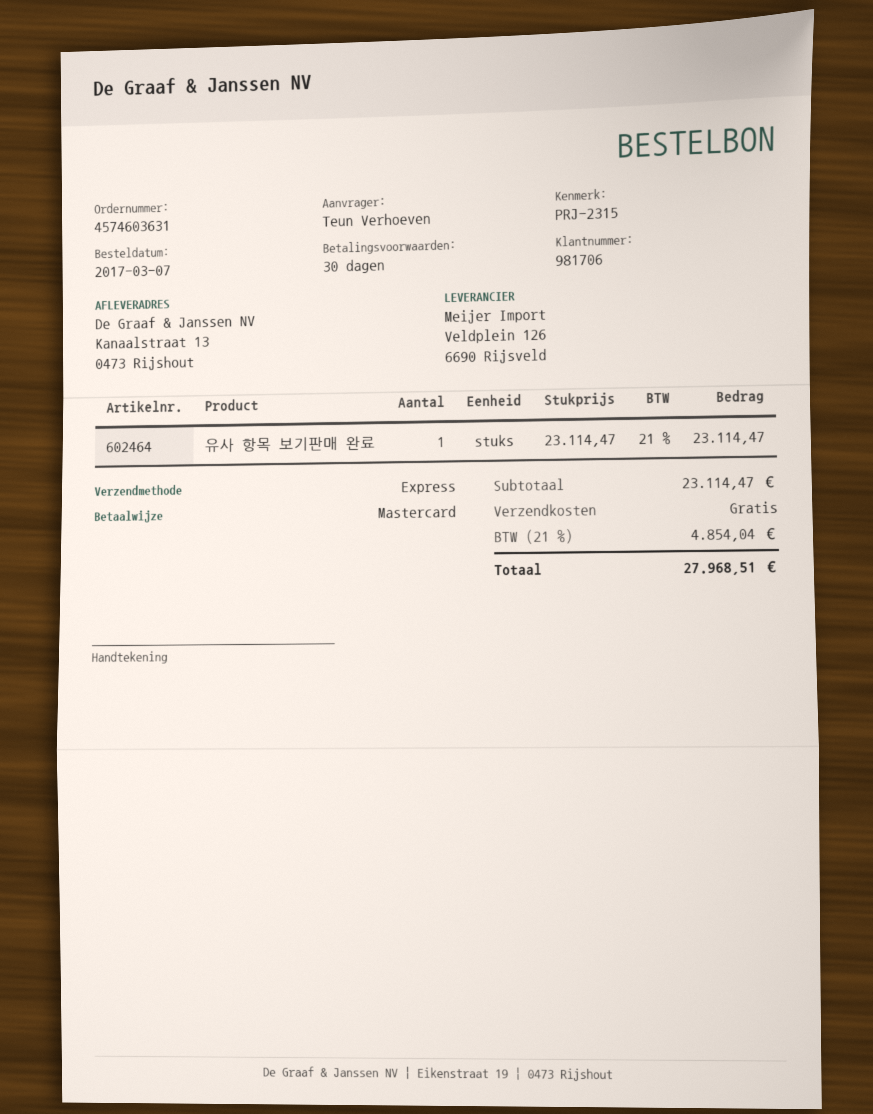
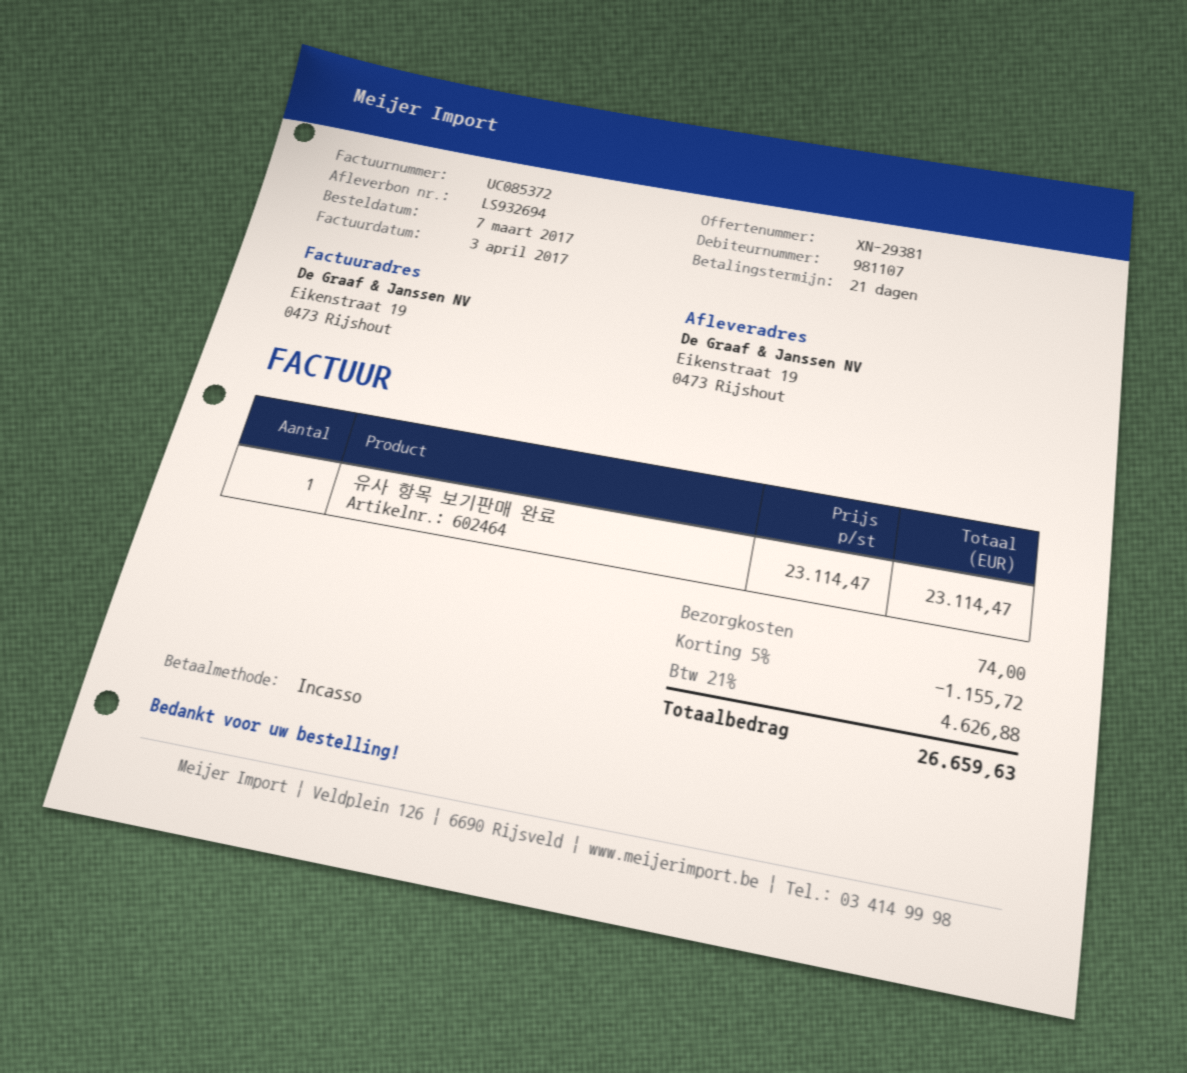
payment terms: 30 days -> 21 days
customer number: 981706 -> 981107
payment method: Mastercard -> direct debit
ship to: Kanaalstraat 13, 0473 Rijshout -> Eikenstraat 19, 0473 Rijshout
discount: none -> 5% = 1155.72
shipping: 0.00 -> 74.00
tax: 21% = 4854.04 -> 21% = 4626.88
total: 27968.51 -> 26659.63

